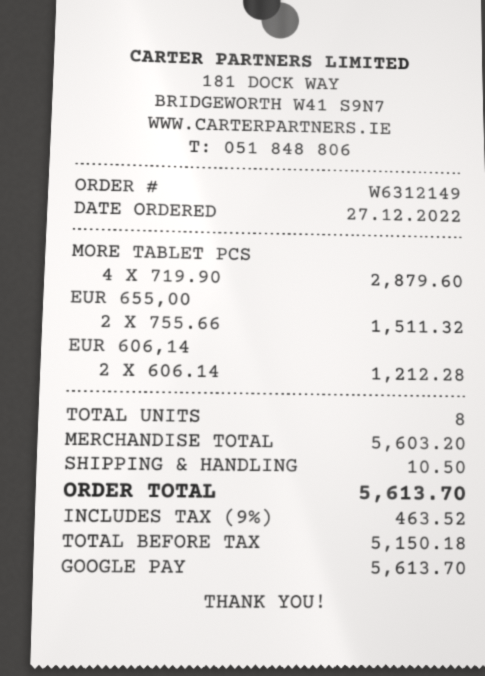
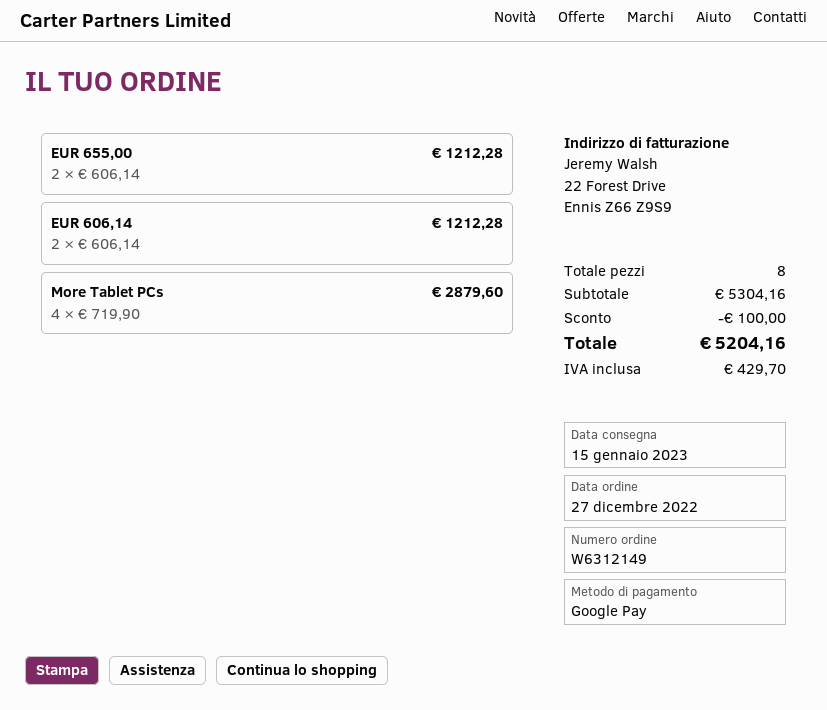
EUR 655,00: 2 x 755.66 = 1511.32 -> 2 x 606.14 = 1212.28
subtotal: 5603.20 -> 5304.16
discount: none -> 100.00
shipping: 10.50 -> none
tax: 463.52 -> 429.70
total: 5613.70 -> 5204.16

